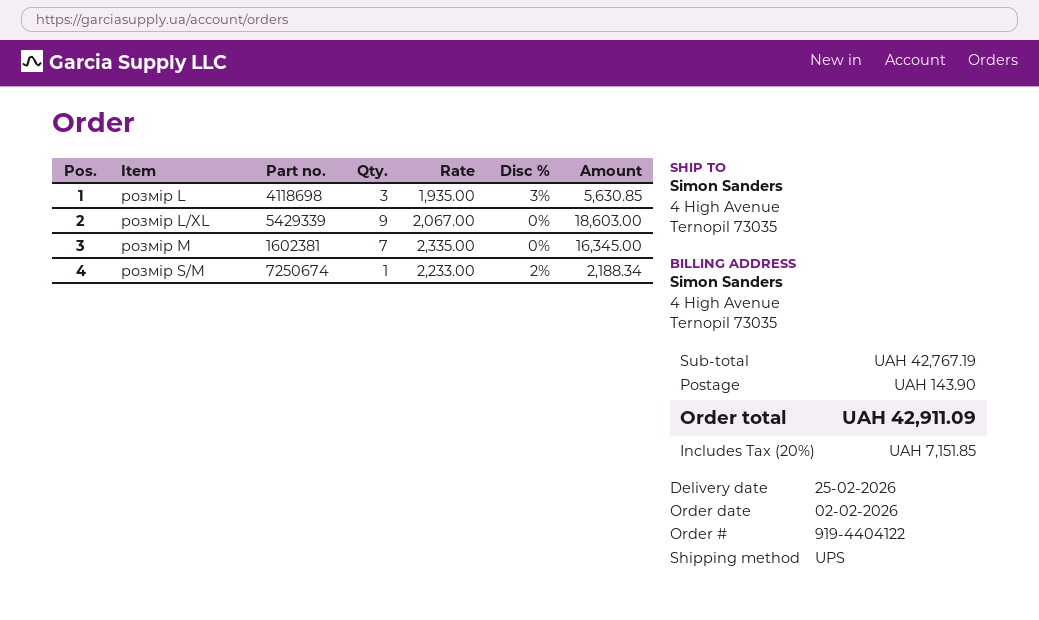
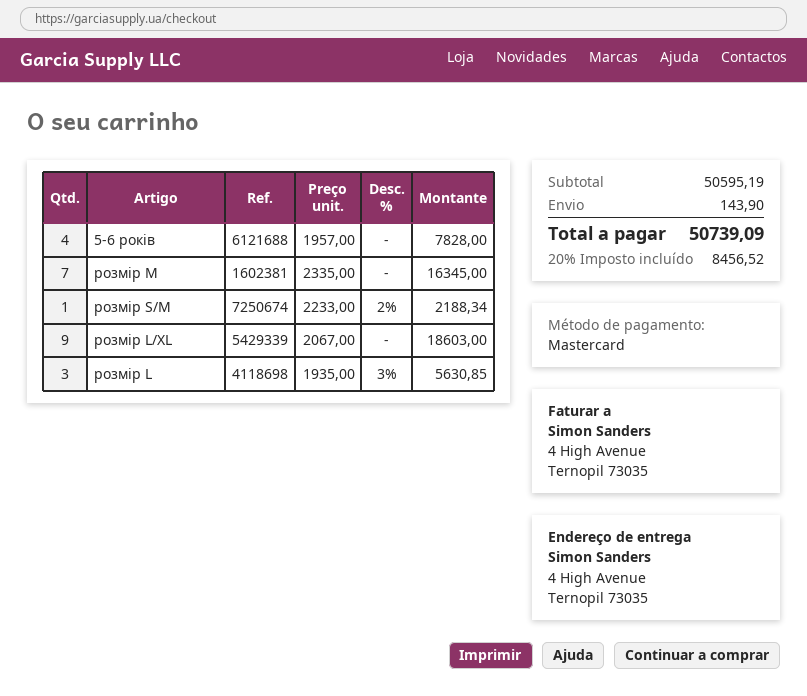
5-6 років: none -> 4 x 1957.00 = 7828.00
subtotal: 42767.19 -> 50595.19
tax: 20% = 7151.85 -> 20% = 8456.52
total: 42911.09 -> 50739.09

